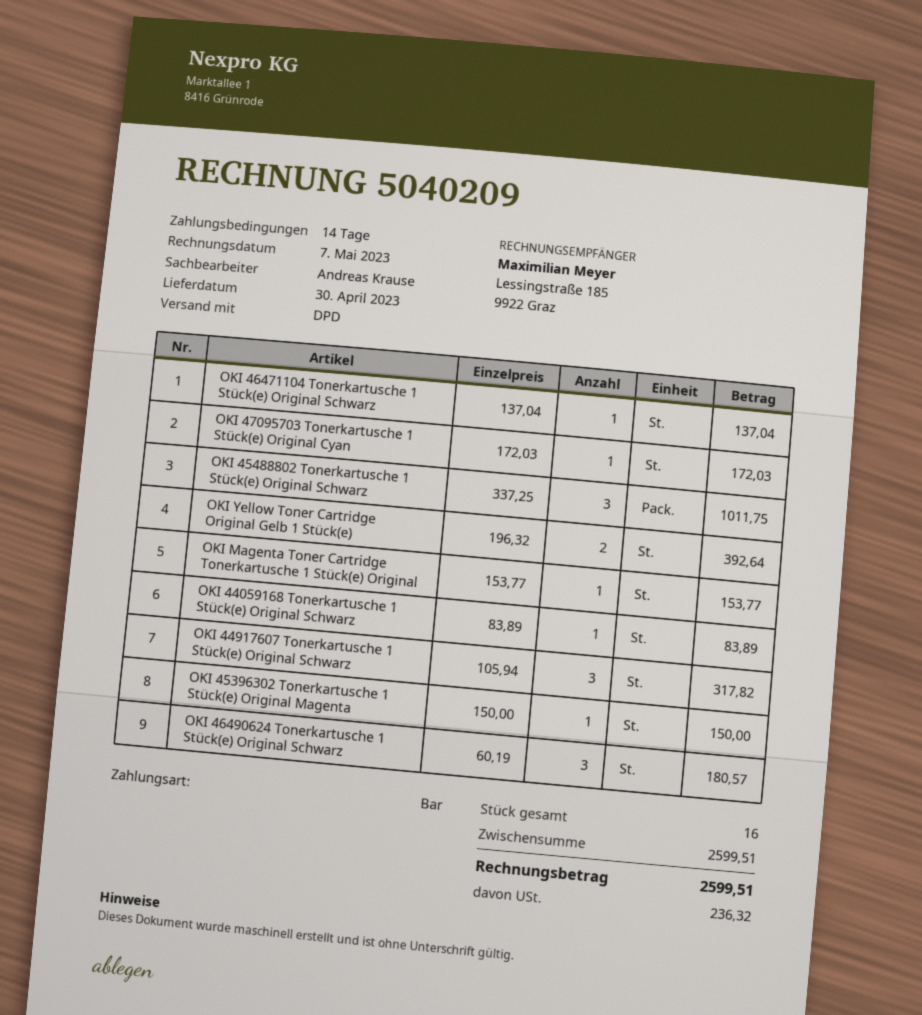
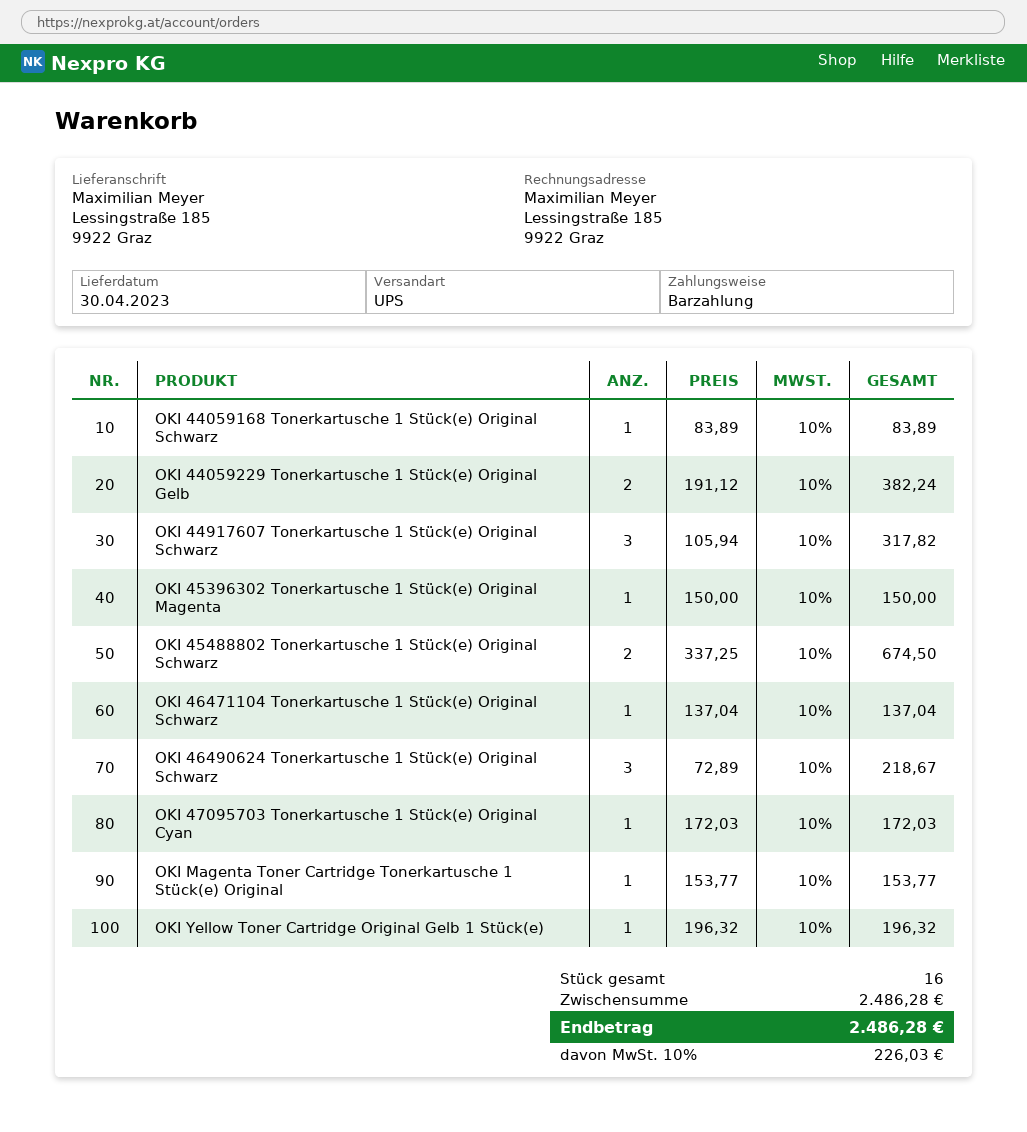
shipping method: DPD -> UPS
OKI 45488802 Tonerkartusche 1 Stück(e) Original Schwarz: 3 x 337.25 = 1011.75 -> 2 x 337.25 = 674.50
OKI Yellow Toner Cartridge Original Gelb 1 Stück(e): 2 x 196.32 = 392.64 -> 1 x 196.32 = 196.32
OKI 46490624 Tonerkartusche 1 Stück(e) Original Schwarz: 3 x 60.19 = 180.57 -> 3 x 72.89 = 218.67
OKI 44059229 Tonerkartusche 1 Stück(e) Original Gelb: none -> 2 x 191.12 = 382.24
subtotal: 2599.51 -> 2486.28
tax: 236.32 -> 226.03
total: 2599.51 -> 2486.28

